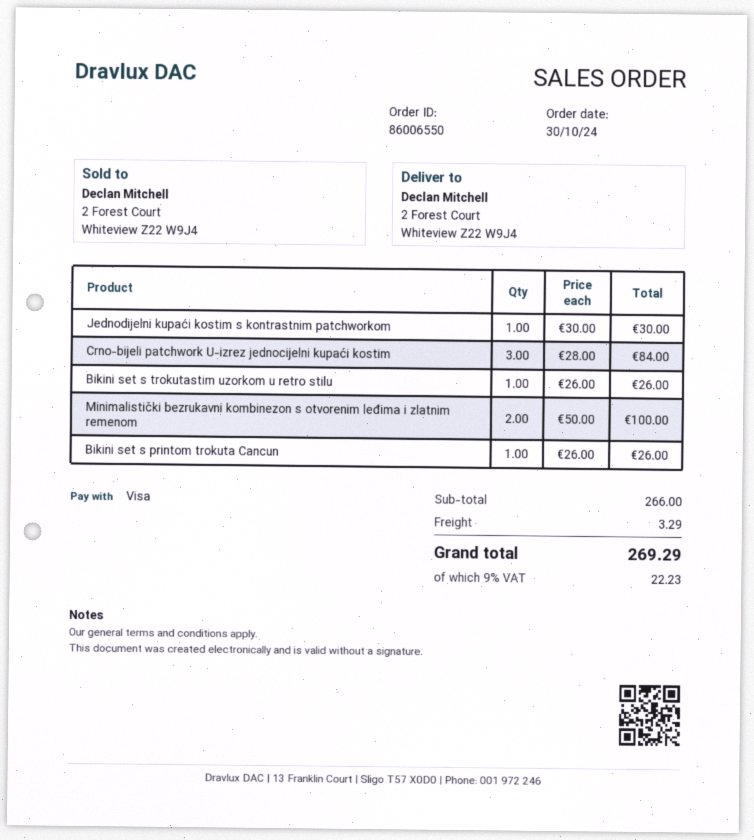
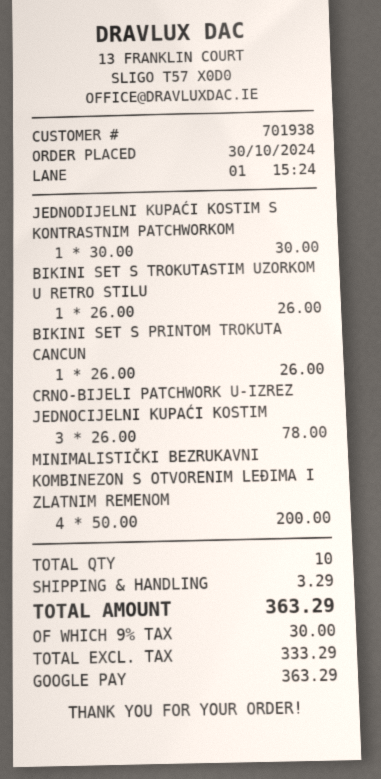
payment method: Visa -> Google Pay
Crno-bijeli patchwork U-izrez jednocijelni kupaći kostim: 3 x 28.00 = 84.00 -> 3 x 26.00 = 78.00
Minimalistički bezrukavni kombinezon s otvorenim leđima i zlatnim remenom: 2 x 50.00 = 100.00 -> 4 x 50.00 = 200.00
tax: 9% = 22.23 -> 9% = 30.00
total: 269.29 -> 363.29

